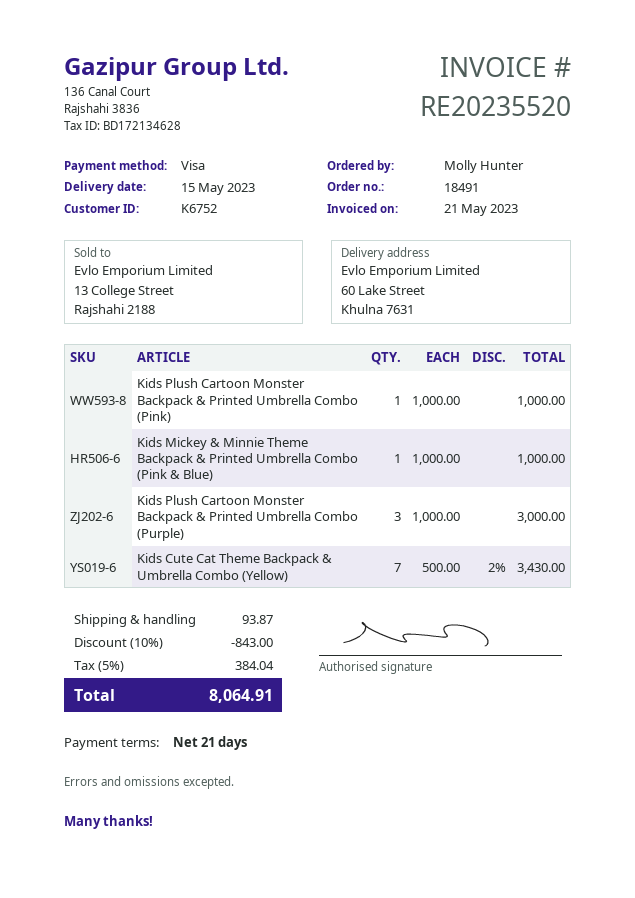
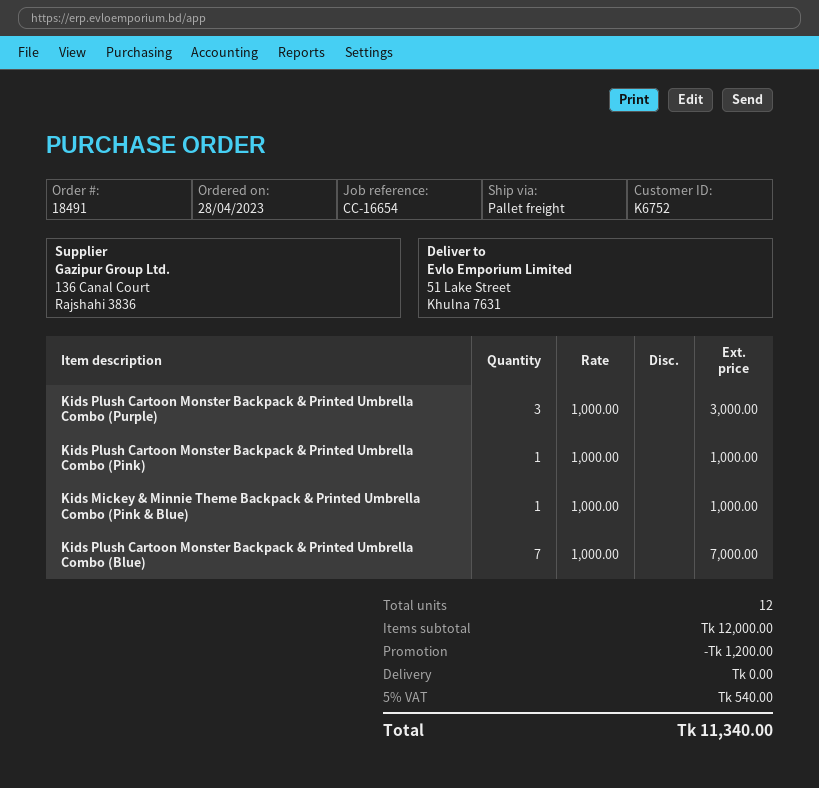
ship to: 60 Lake Street, Khulna 7631 -> 51 Lake Street, Khulna 7631
Kids Cute Cat Theme Backpack & Umbrella Combo (Yellow): 7 x 500.00 - 2% = 3430.00 -> none
Kids Plush Cartoon Monster Backpack & Printed Umbrella Combo (Blue): none -> 7 x 1000.00 = 7000.00
discount: 843.00 -> 1200.00
shipping: 93.87 -> 0.00
tax: 5% = 384.04 -> 5% = 540.00
total: 8064.91 -> 11340.00

